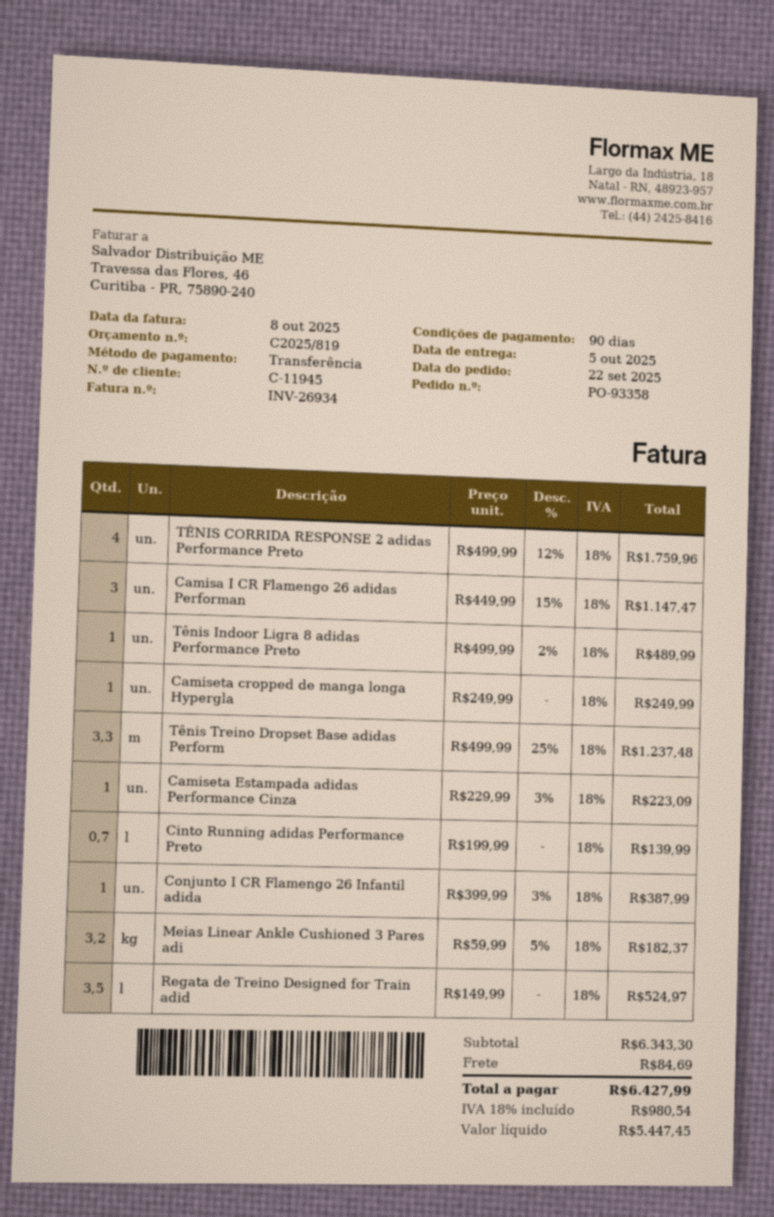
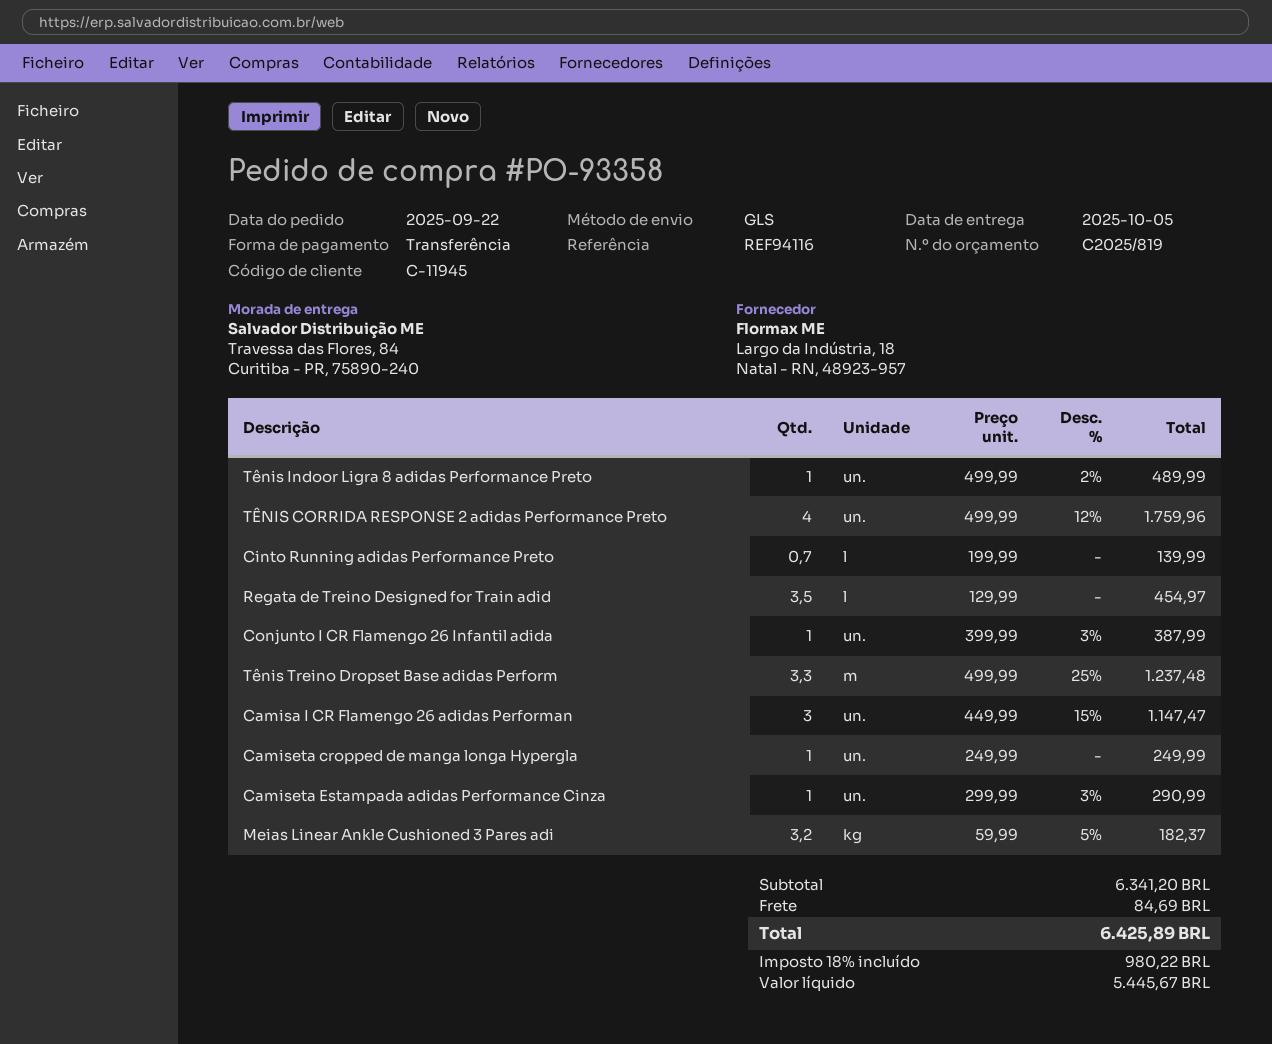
Camiseta Estampada adidas Performance Cinza: 1 x 229.99 - 3% = 223.09 -> 1 x 299.99 - 3% = 290.99
Regata de Treino Designed for Train adid: 3.5 x 149.99 = 524.97 -> 3.5 x 129.99 = 454.97
subtotal: 6343.30 -> 6341.20
net: 5447.45 -> 5445.67
tax: 18% = 980.54 -> 18% = 980.22
total: 6427.99 -> 6425.89

